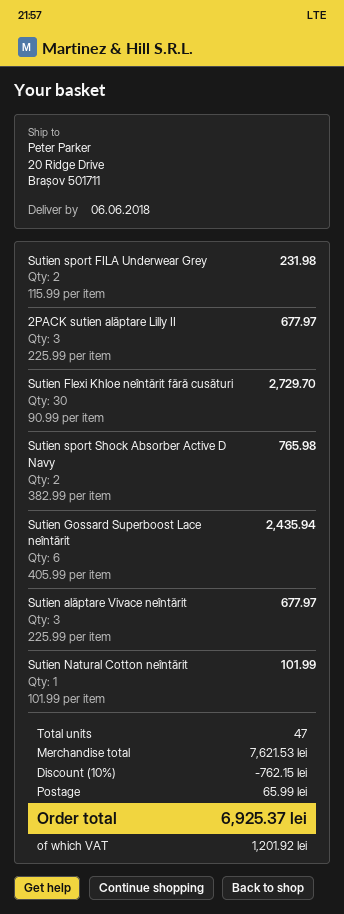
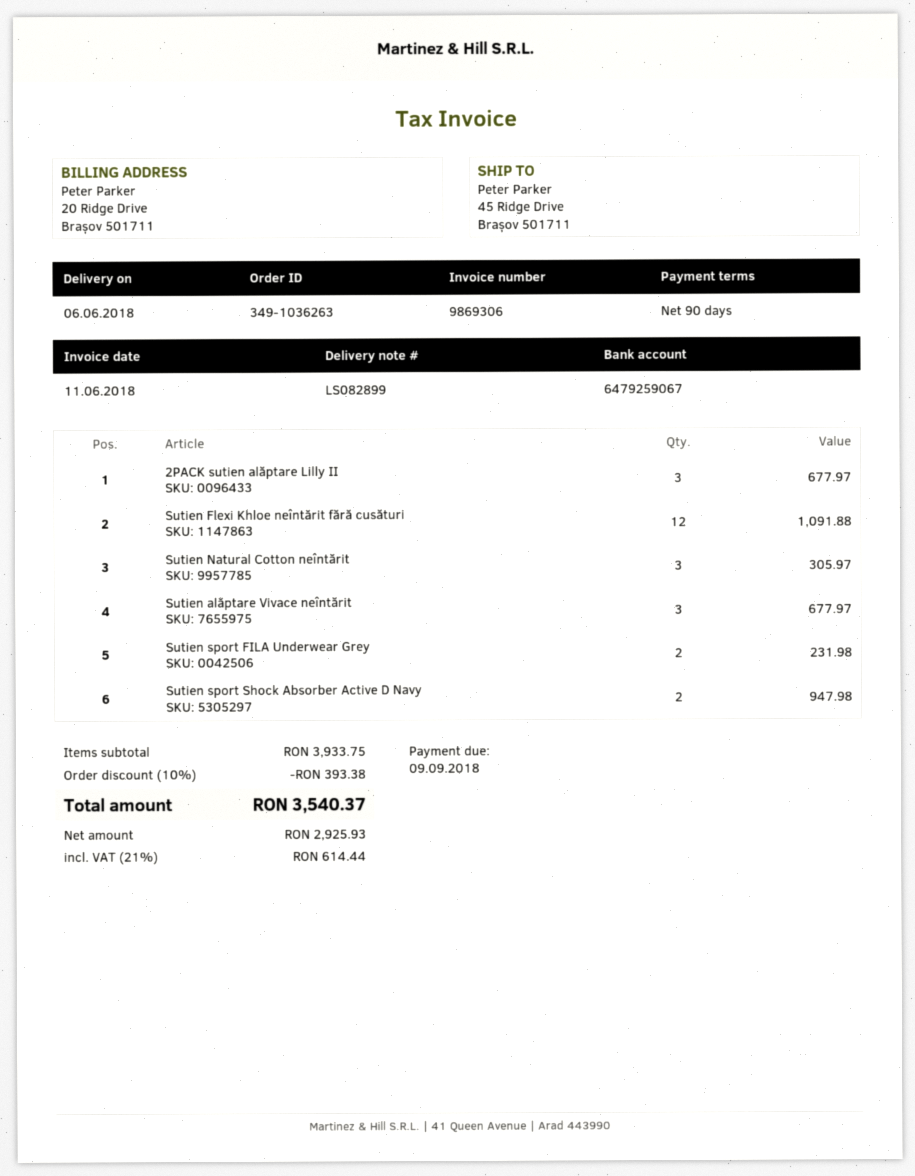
ship to: 20 Ridge Drive, Brașov 501711 -> 45 Ridge Drive, Brașov 501711
Sutien Flexi Khloe neîntărit fără cusături: 30 for 2729.70 -> 12 for 1091.88
Sutien sport Shock Absorber Active D Navy: 2 for 765.98 -> 2 for 947.98
Sutien Gossard Superboost Lace neîntărit: 6 for 2435.94 -> none
Sutien Natural Cotton neîntărit: 1 for 101.99 -> 3 for 305.97
subtotal: 7621.53 -> 3933.75
discount: 10% = 762.15 -> 10% = 393.38
shipping: 65.99 -> none
tax: 1201.92 -> 614.44
total: 6925.37 -> 3540.37

